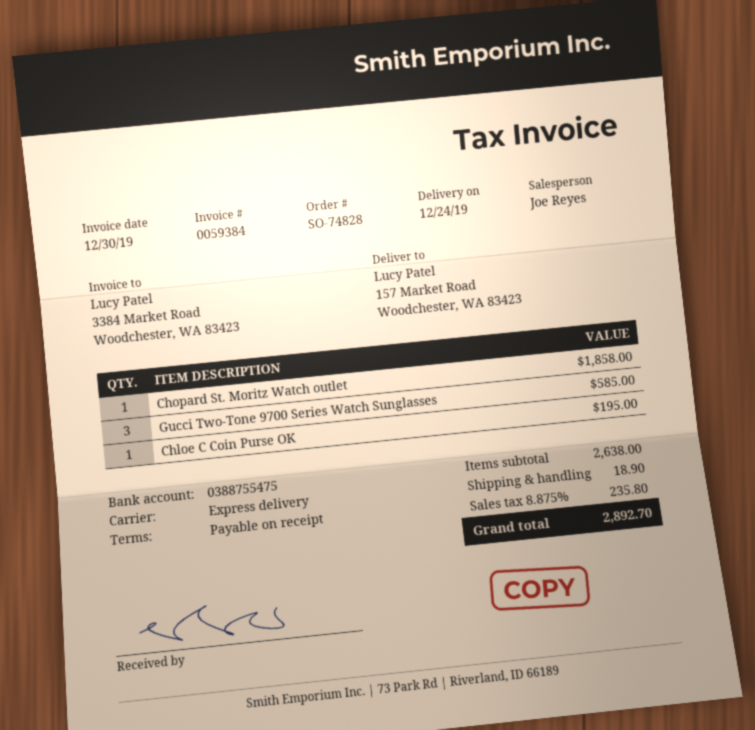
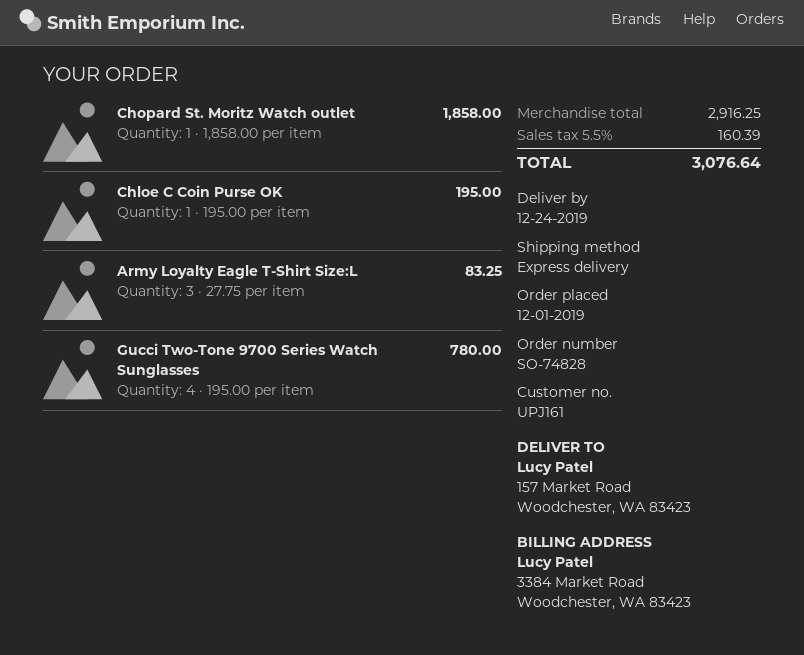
Gucci Two-Tone 9700 Series Watch Sunglasses: 3 for 585.00 -> 4 for 780.00
Army Loyalty Eagle T-Shirt Size:L: none -> 3 for 83.25
subtotal: 2638.00 -> 2916.25
shipping: 18.90 -> none
tax: 8.875% = 235.80 -> 5.5% = 160.39
total: 2892.70 -> 3076.64

